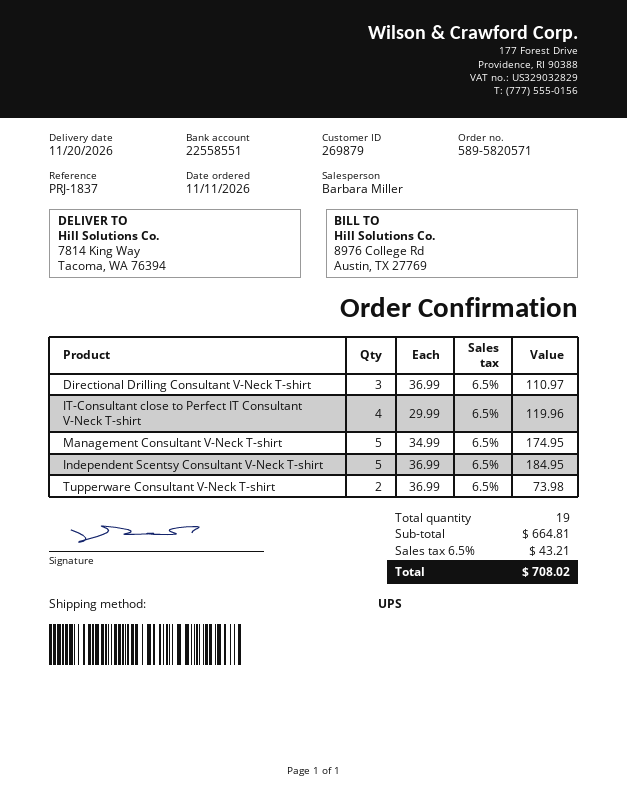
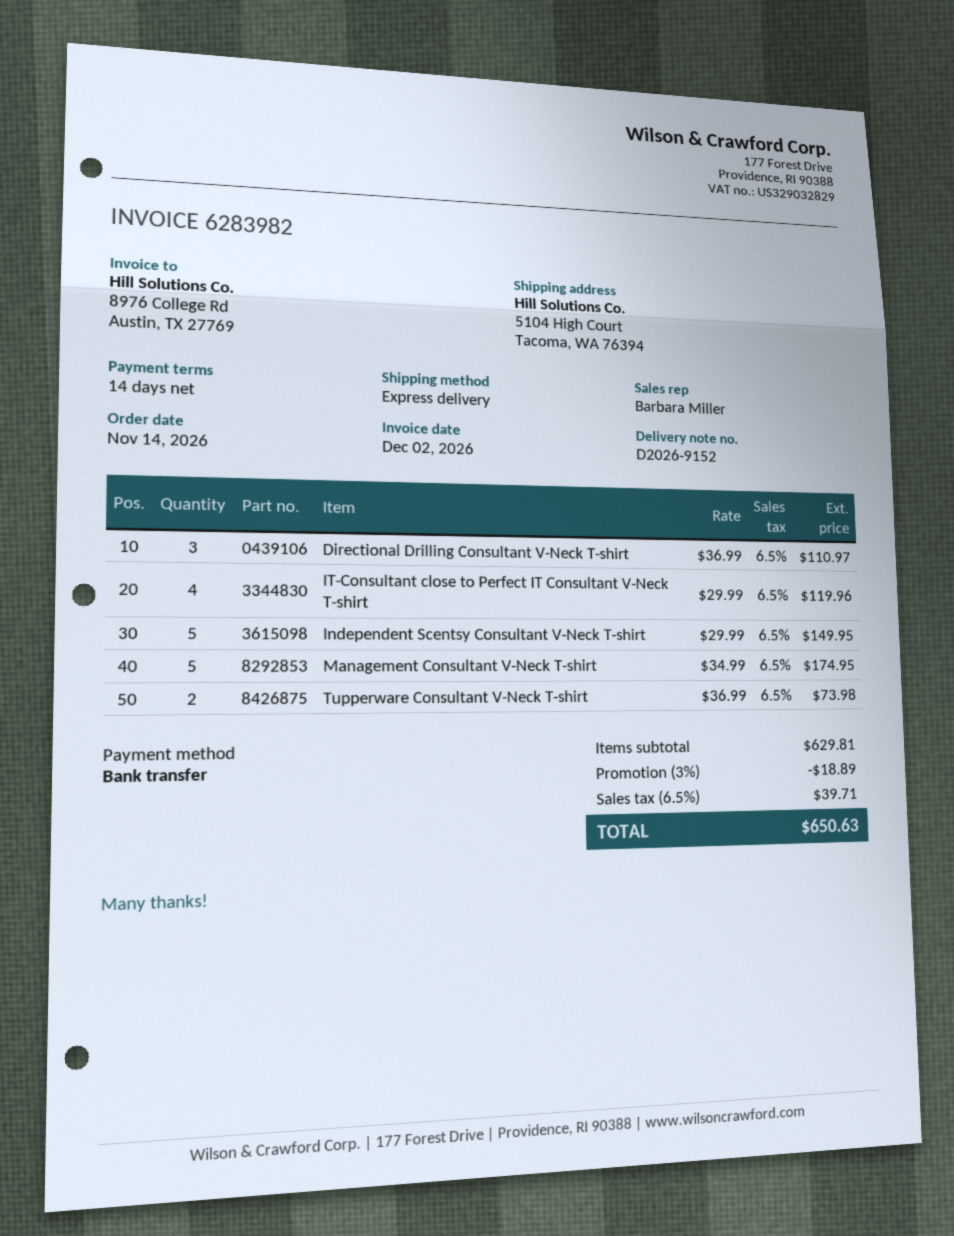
order date: 2026-11-11 -> 2026-11-14
shipping method: UPS -> express
ship to: 7814 King Way, Tacoma, WA 76394 -> 5104 High Court, Tacoma, WA 76394
Independent Scentsy Consultant V-Neck T-shirt: 5 x 36.99 = 184.95 -> 5 x 29.99 = 149.95
subtotal: 664.81 -> 629.81
discount: none -> 3% = 18.89
tax: 6.5% = 43.21 -> 6.5% = 39.71
total: 708.02 -> 650.63

